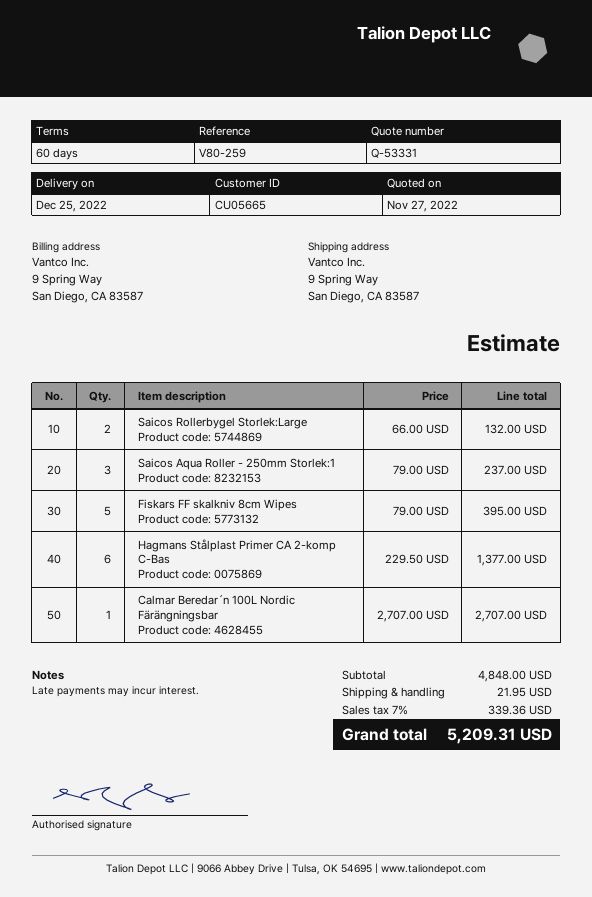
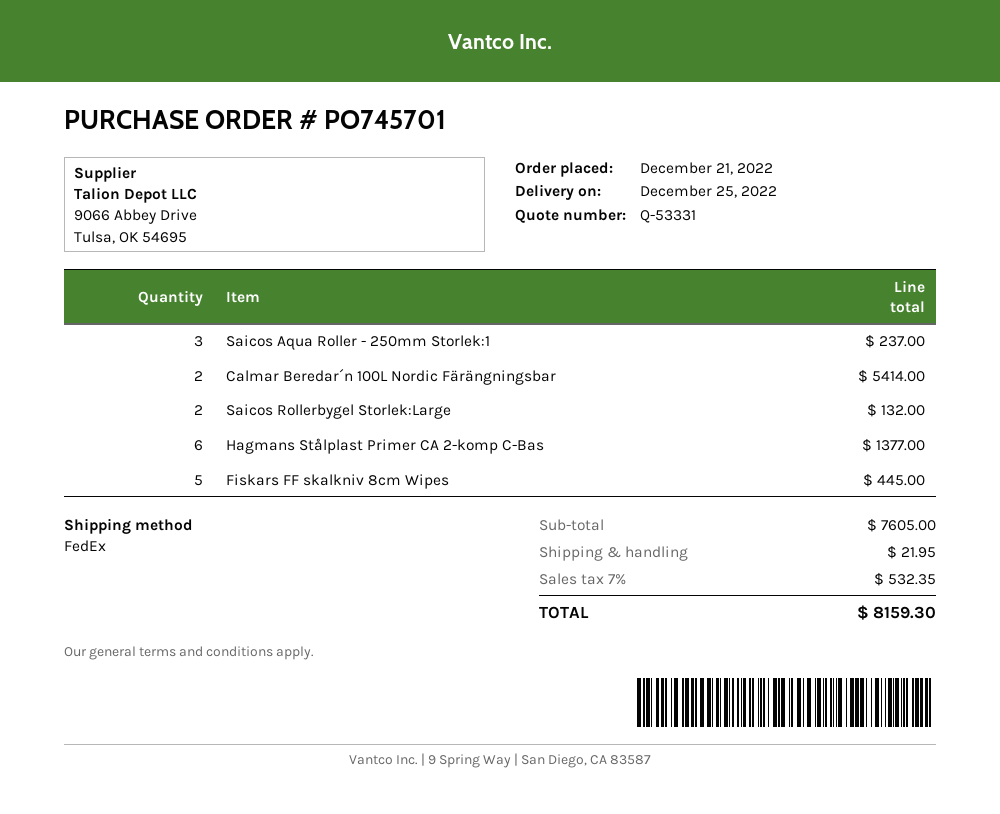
Fiskars FF skalkniv 8cm Wipes: 5 for 395.00 -> 5 for 445.00
Calmar Beredar´n 100L Nordic Färängningsbar: 1 for 2707.00 -> 2 for 5414.00
subtotal: 4848.00 -> 7605.00
tax: 7% = 339.36 -> 7% = 532.35
total: 5209.31 -> 8159.30

